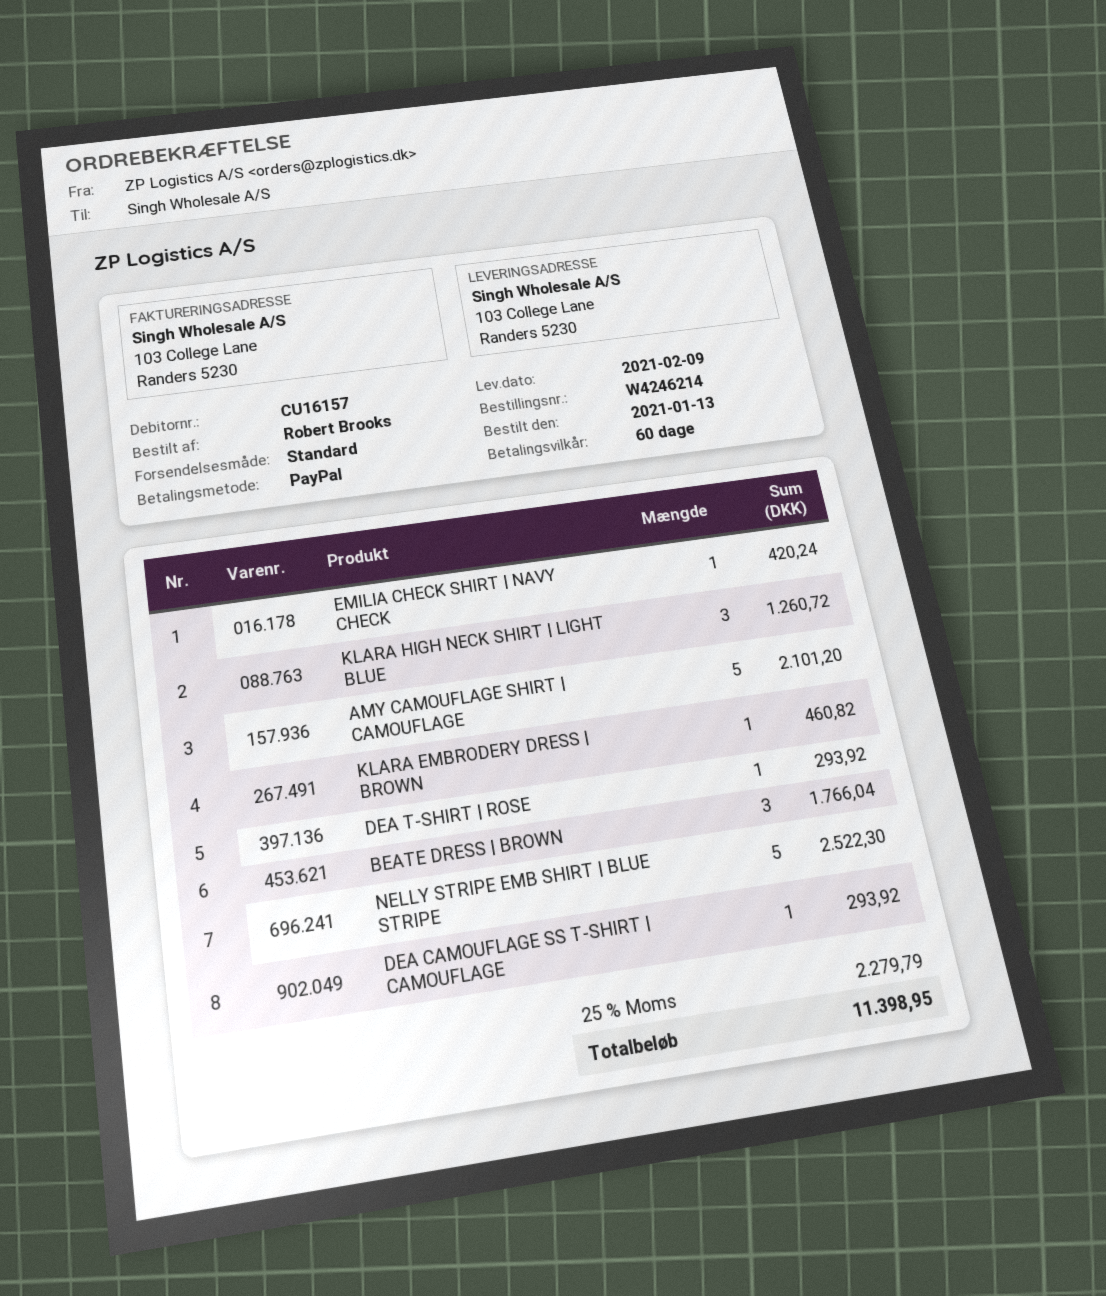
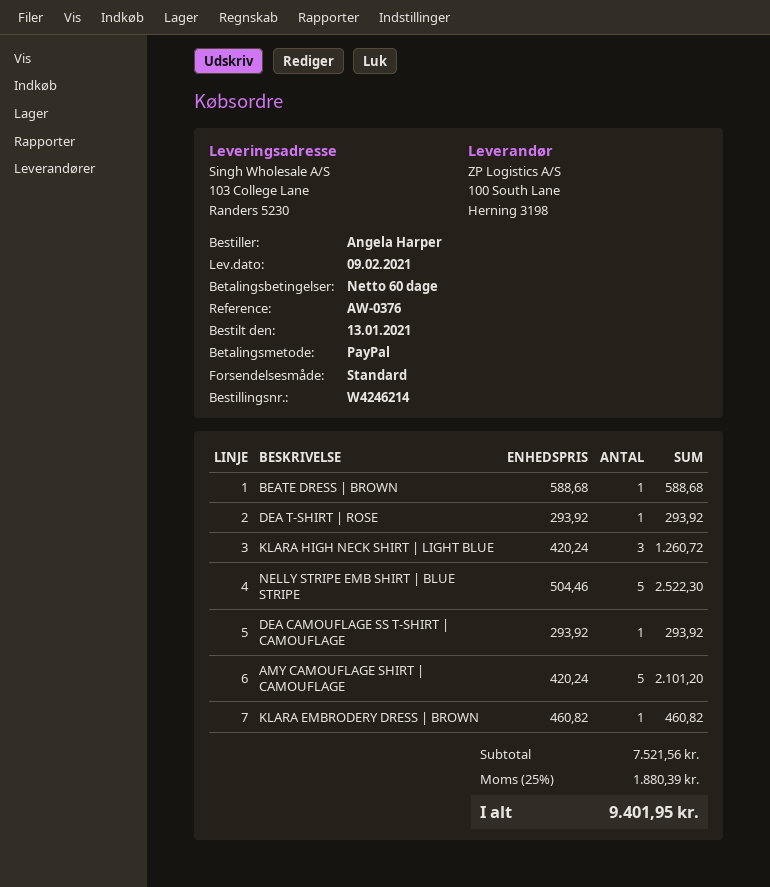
ordered by: Robert Brooks -> Angela Harper
EMILIA CHECK SHIRT | NAVY CHECK: 1 for 420.24 -> none
BEATE DRESS | BROWN: 3 for 1766.04 -> 1 for 588.68
tax: 25% = 2279.79 -> 25% = 1880.39
total: 11398.95 -> 9401.95

